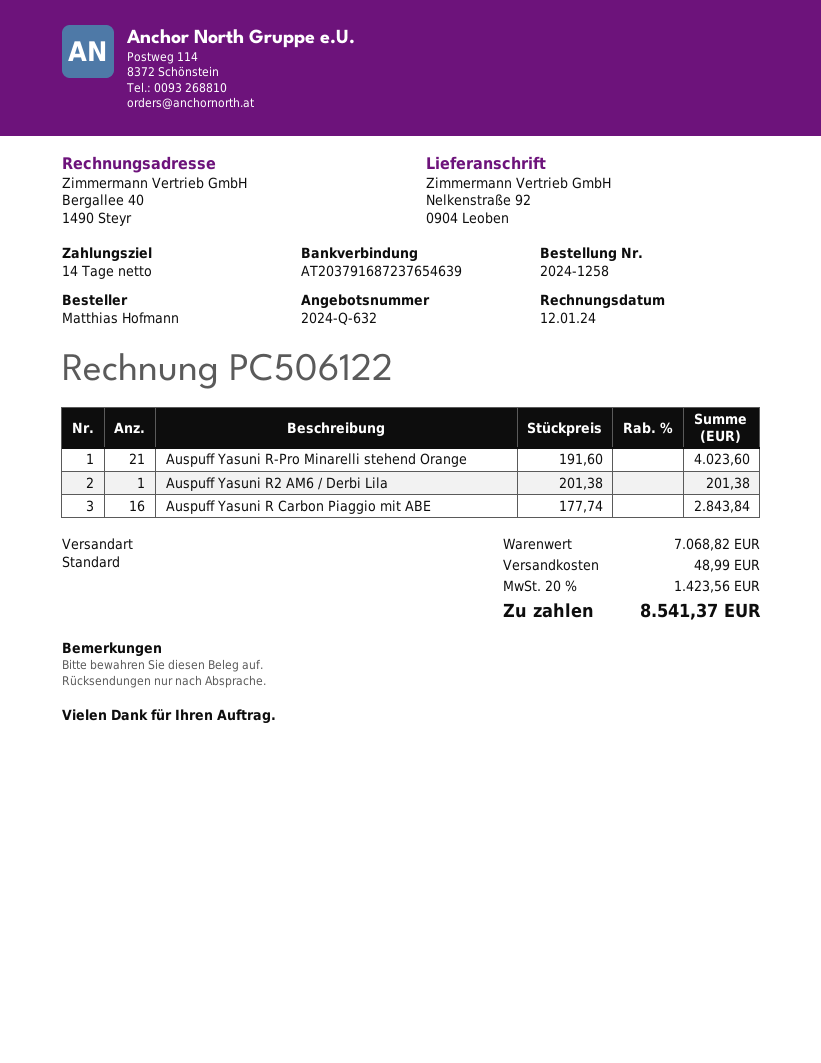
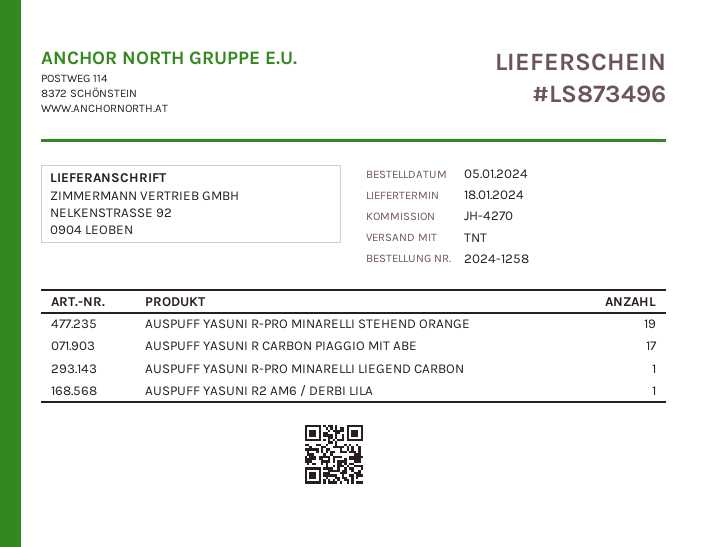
shipping method: standard -> TNT
Auspuff Yasuni R-Pro Minarelli stehend Orange: 21 -> 19
Auspuff Yasuni R Carbon Piaggio mit ABE: 16 -> 17
AUSPUFF YASUNI R-PRO MINARELLI LIEGEND CARBON: none -> 1

